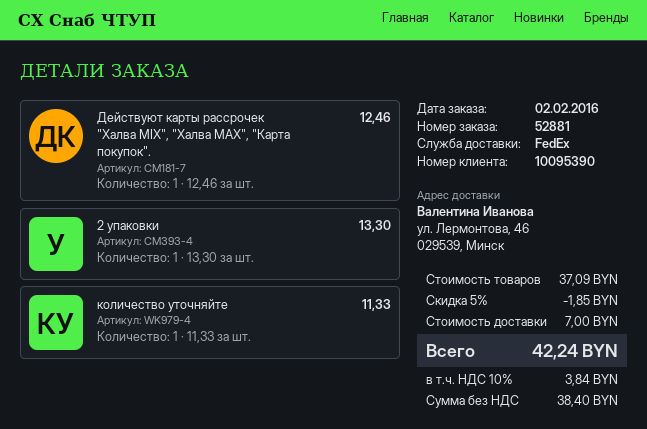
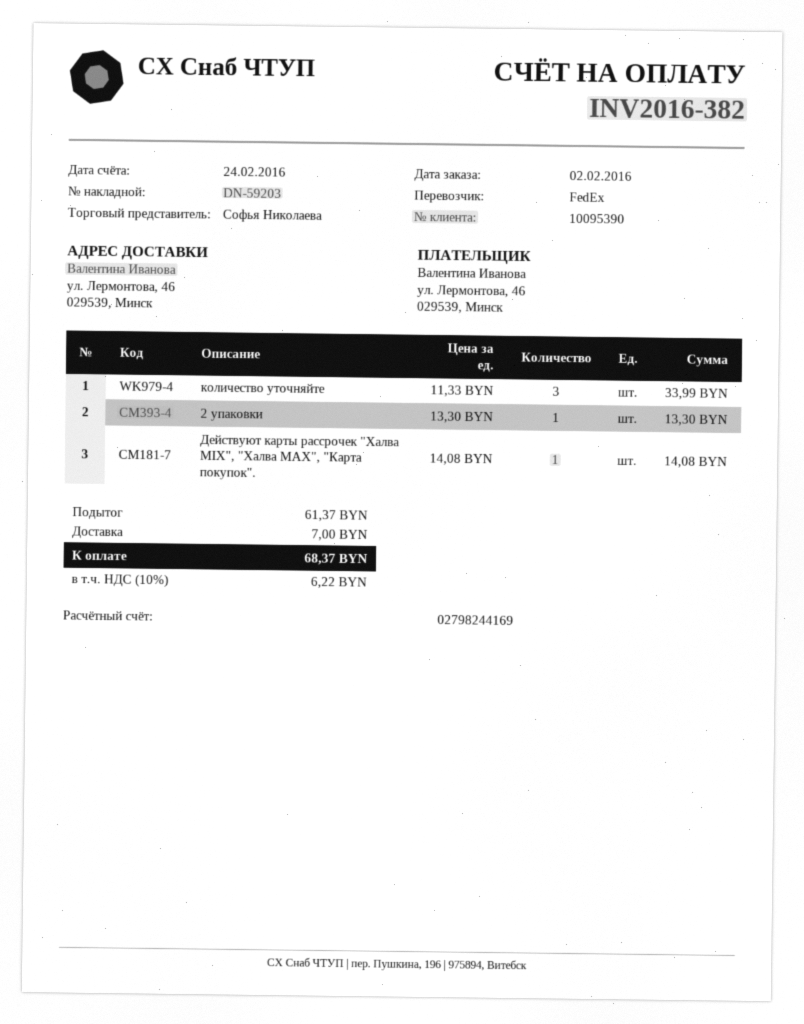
Действуют карты рассрочек "Халва MIX", "Халва MAX", "Карта покупок".: 1 x 12.46 = 12.46 -> 1 x 14.08 = 14.08
количество уточняйте: 1 x 11.33 = 11.33 -> 3 x 11.33 = 33.99
subtotal: 37.09 -> 61.37
discount: 5% = 1.85 -> none
tax: 10% = 3.84 -> 10% = 6.22
total: 42.24 -> 68.37

